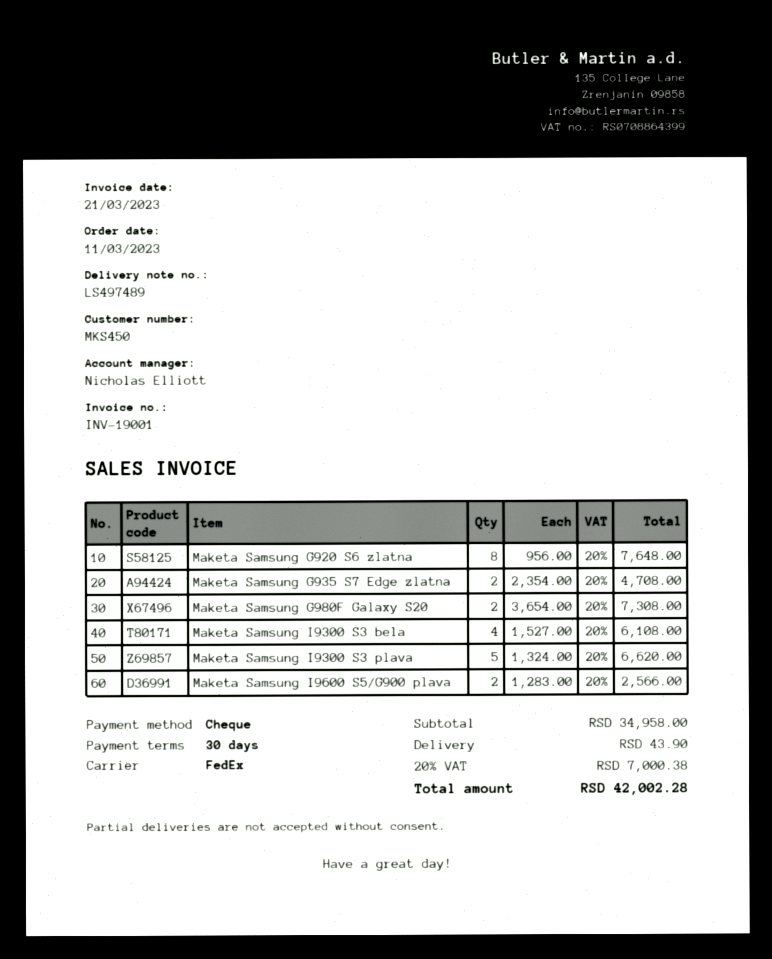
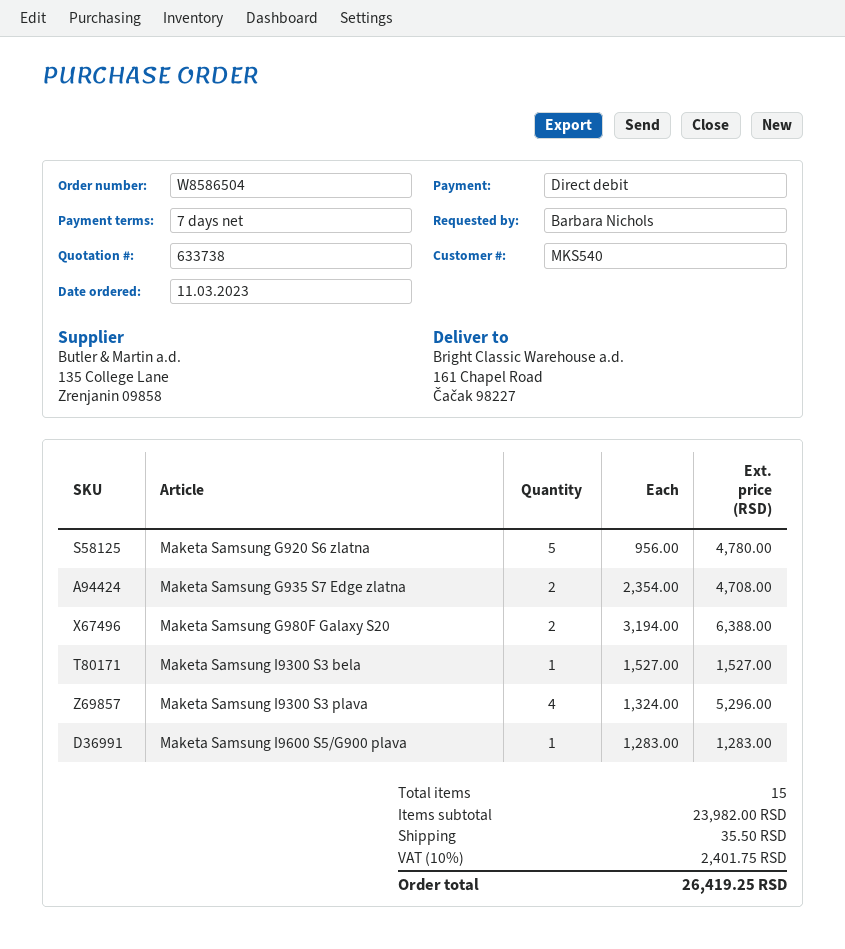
payment terms: 30 days -> 7 days
customer number: MKS450 -> MKS540
payment method: cheque -> direct debit
Maketa Samsung G920 S6 zlatna: 8 x 956.00 = 7648.00 -> 5 x 956.00 = 4780.00
Maketa Samsung G980F Galaxy S20: 2 x 3654.00 = 7308.00 -> 2 x 3194.00 = 6388.00
Maketa Samsung I9300 S3 bela: 4 x 1527.00 = 6108.00 -> 1 x 1527.00 = 1527.00
Maketa Samsung I9300 S3 plava: 5 x 1324.00 = 6620.00 -> 4 x 1324.00 = 5296.00
Maketa Samsung I9600 S5/G900 plava: 2 x 1283.00 = 2566.00 -> 1 x 1283.00 = 1283.00
subtotal: 34958.00 -> 23982.00
shipping: 43.90 -> 35.50
tax: 20% = 7000.38 -> 10% = 2401.75
total: 42002.28 -> 26419.25

